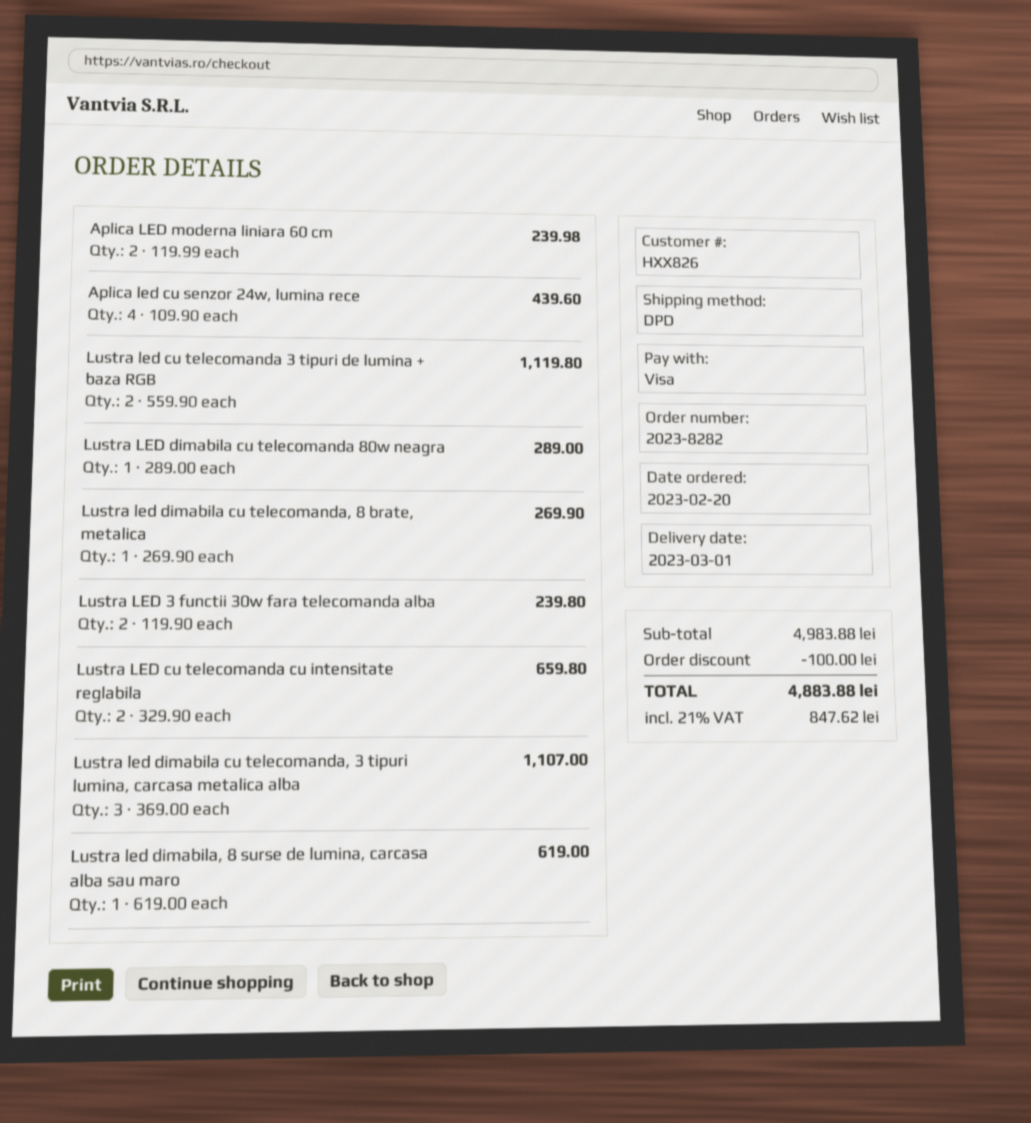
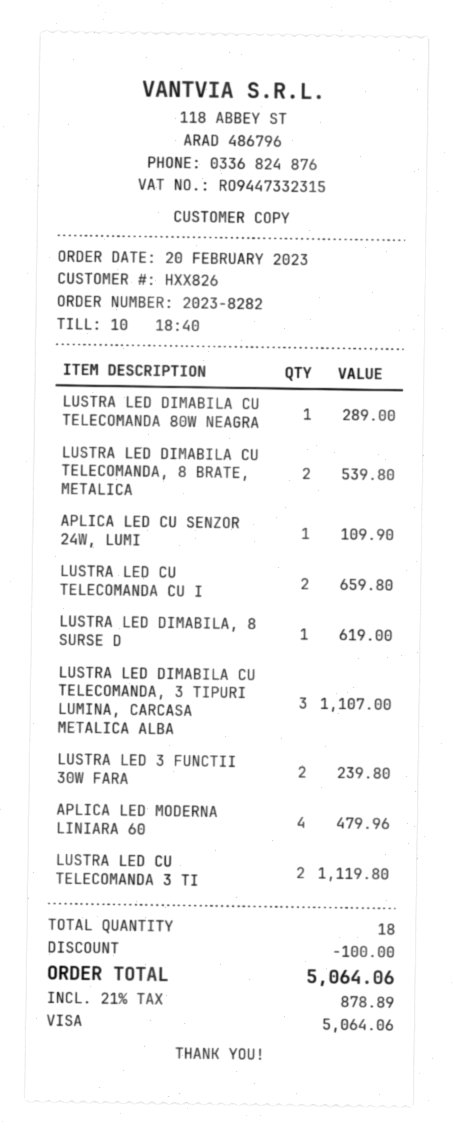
Aplica LED moderna liniara 60 cm: 2 for 239.98 -> 4 for 479.96
Aplica led cu senzor 24w, lumina rece: 4 for 439.60 -> 1 for 109.90
Lustra led dimabila cu telecomanda, 8 brate, metalica: 1 for 269.90 -> 2 for 539.80
tax: 21% = 847.62 -> 21% = 878.89
total: 4883.88 -> 5064.06

